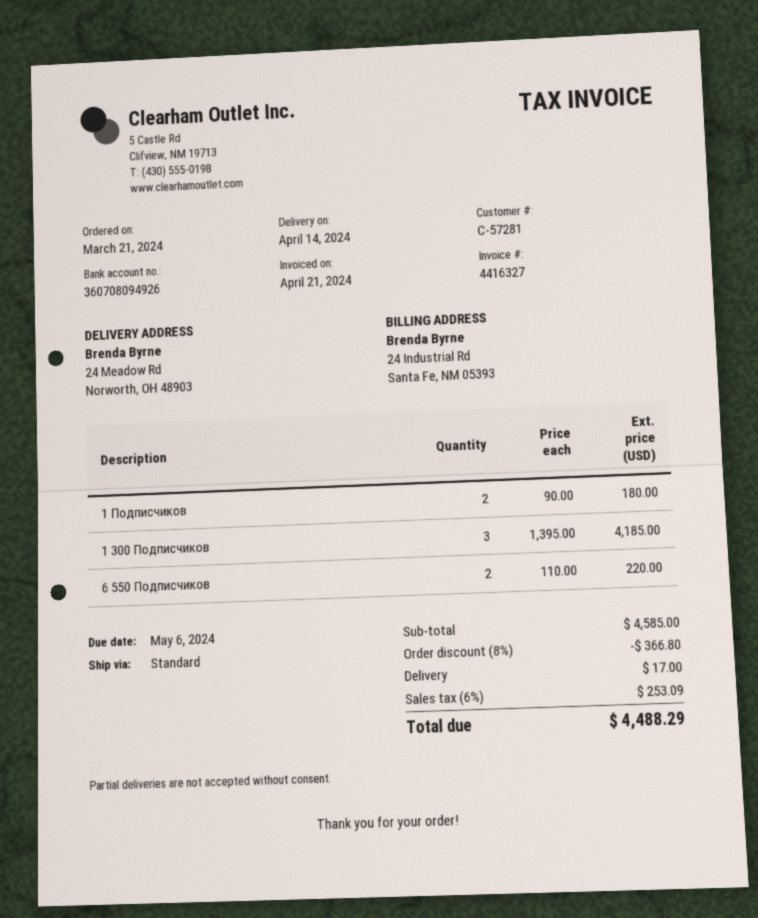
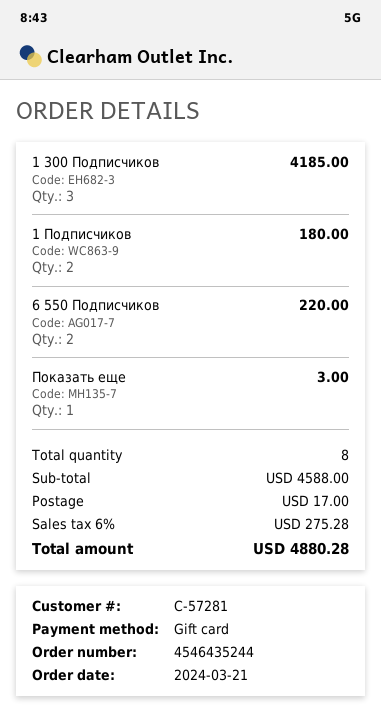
Показать еще: none -> 1 for 3.00
subtotal: 4585.00 -> 4588.00
discount: 8% = 366.80 -> none
tax: 6% = 253.09 -> 6% = 275.28
total: 4488.29 -> 4880.28

